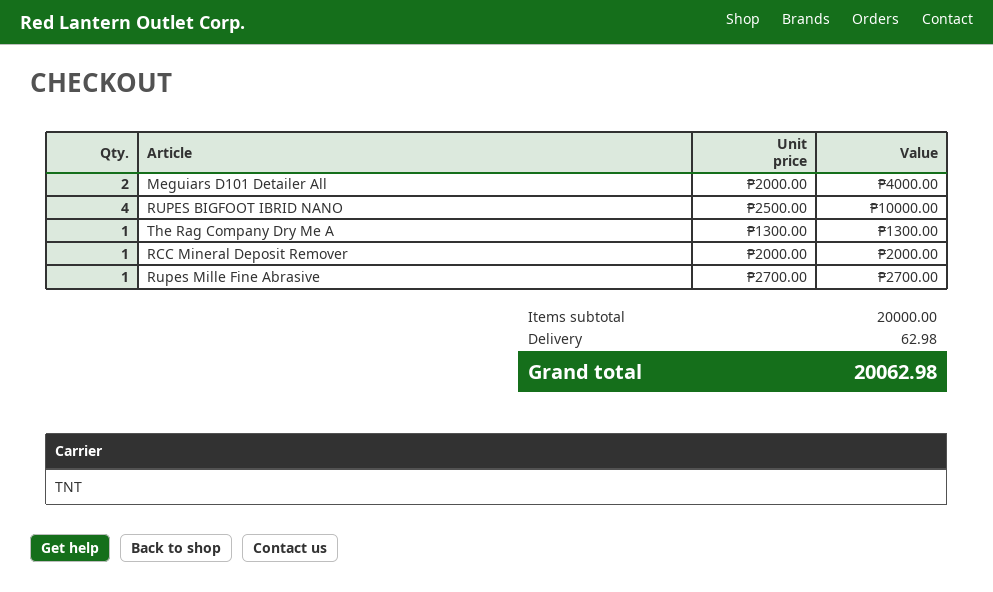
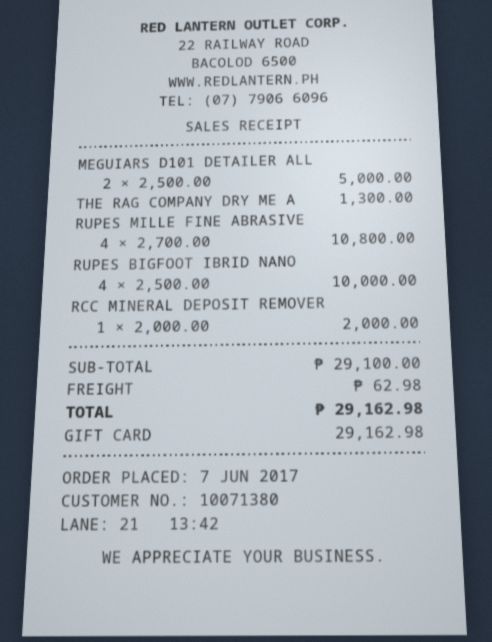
Meguiars D101 Detailer All: 2 x 2000.00 = 4000.00 -> 2 x 2500.00 = 5000.00
Rupes Mille Fine Abrasive: 1 x 2700.00 = 2700.00 -> 4 x 2700.00 = 10800.00
subtotal: 20000.00 -> 29100.00
total: 20062.98 -> 29162.98

